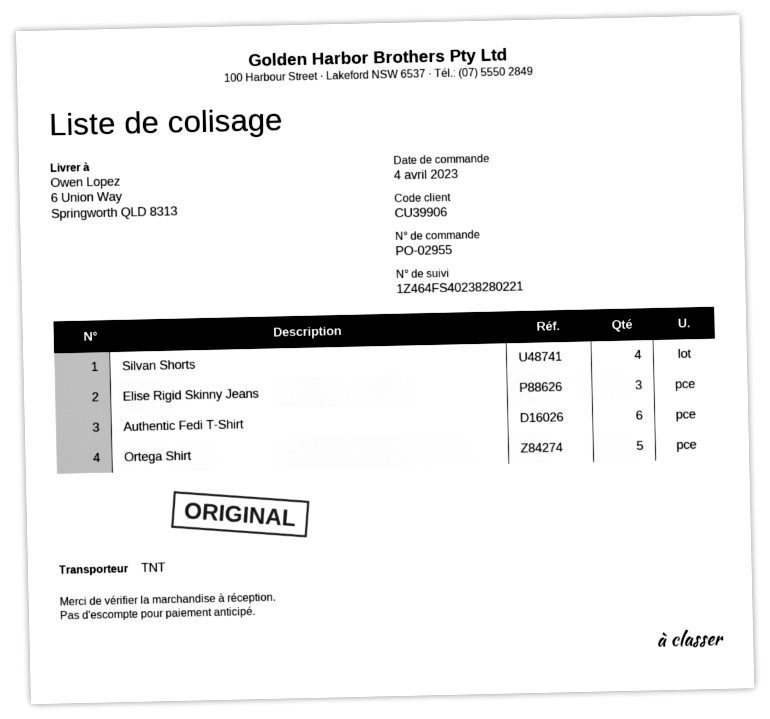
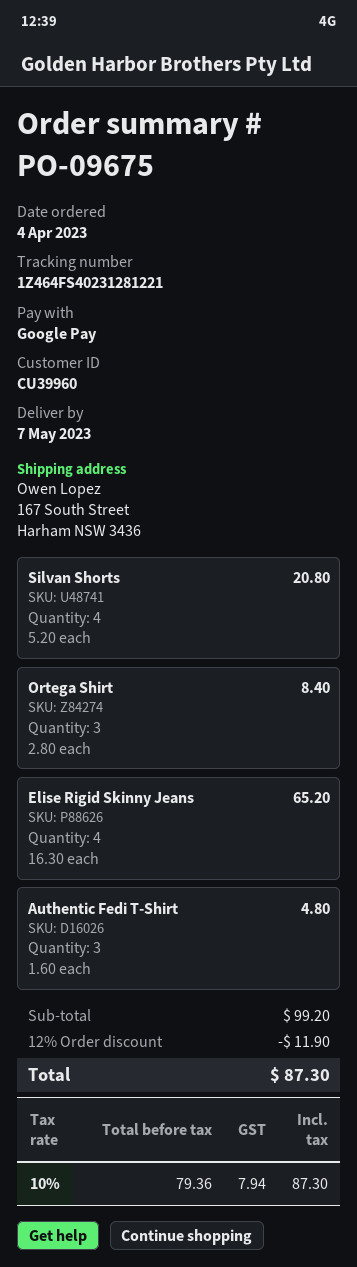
order number: PO-02955 -> PO-09675
customer number: CU39906 -> CU39960
tracking number: 1Z464FS40238280221 -> 1Z464FS40231281221
ship to: 6 Union Way, Springworth QLD 8313 -> 167 South Street, Harham NSW 3436
Elise Rigid Skinny Jeans: 3 -> 4
Authentic Fedi T-Shirt: 6 -> 3
Ortega Shirt: 5 -> 3

